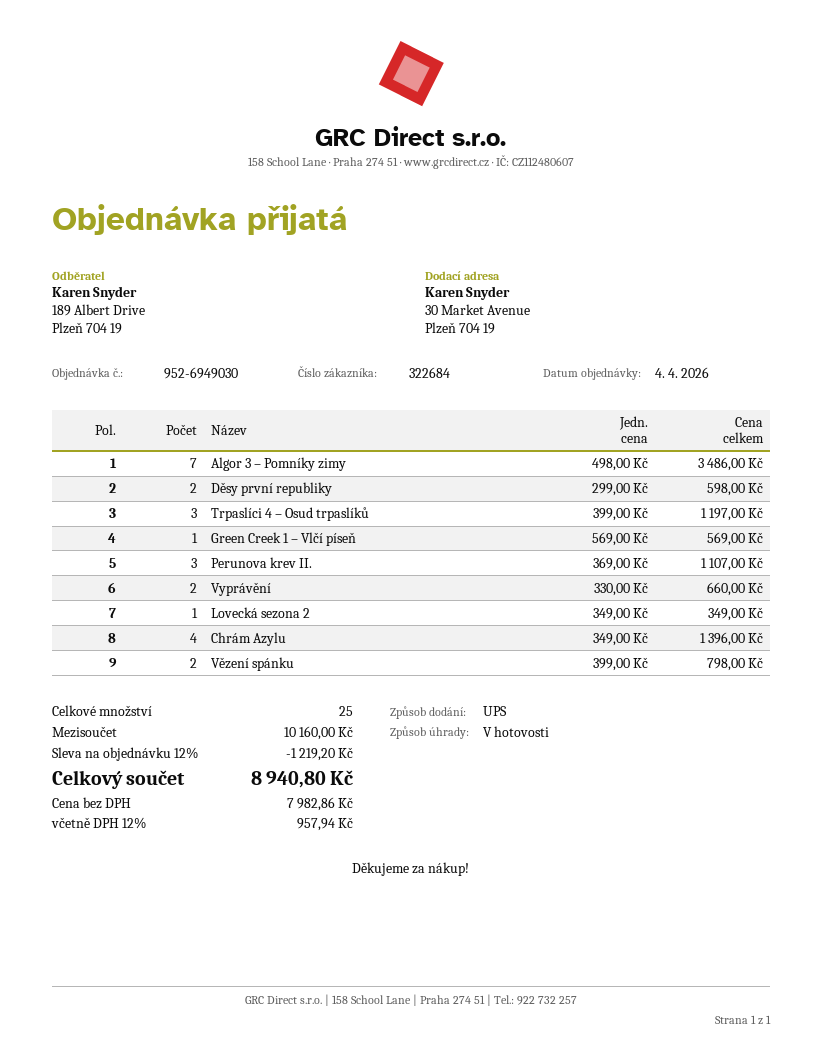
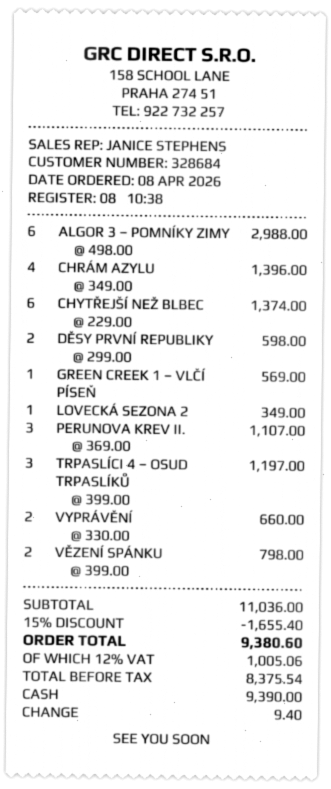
order date: 2026-04-04 -> 2026-04-08
customer number: 322684 -> 328684
Algor 3 – Pomníky zimy: 7 x 498.00 = 3486.00 -> 6 x 498.00 = 2988.00
CHYTŘEJŠÍ NEŽ BLBEC: none -> 6 x 229.00 = 1374.00
subtotal: 10160.00 -> 11036.00
discount: 12% = 1219.20 -> 15% = 1655.40
net: 7982.86 -> 8375.54
tax: 12% = 957.94 -> 12% = 1005.06
total: 8940.80 -> 9380.60

